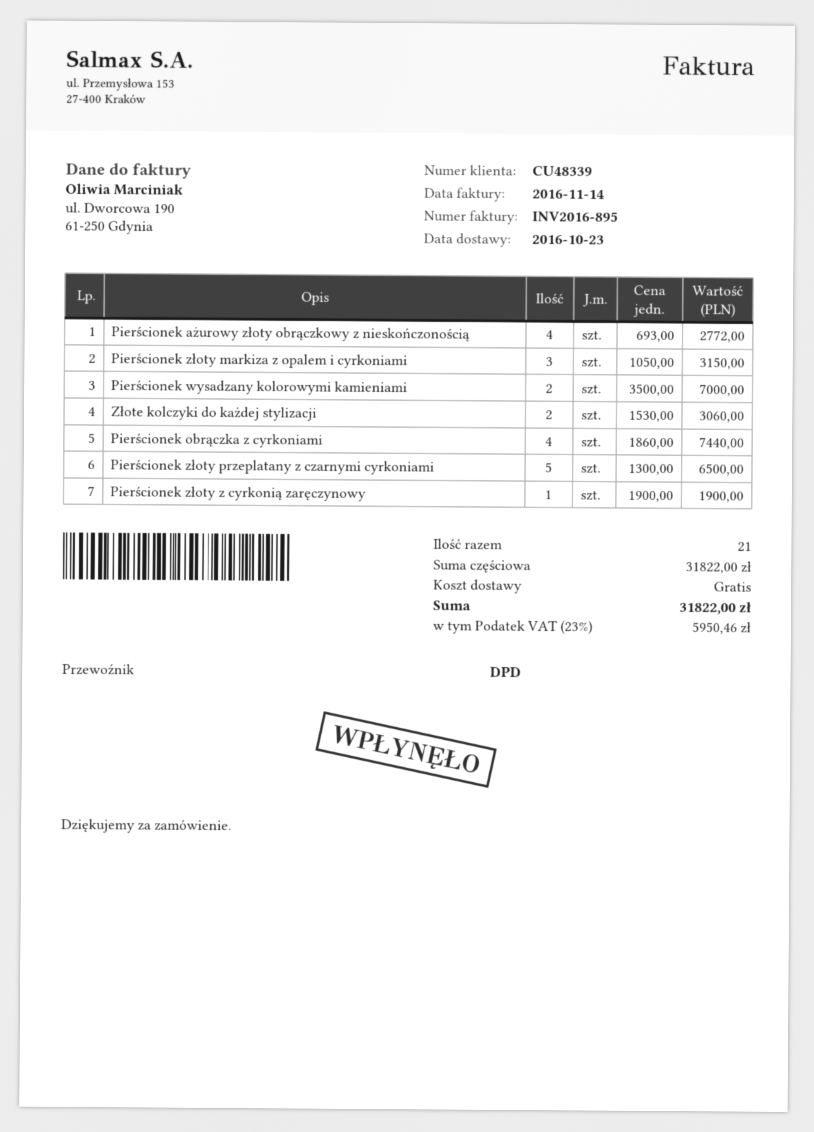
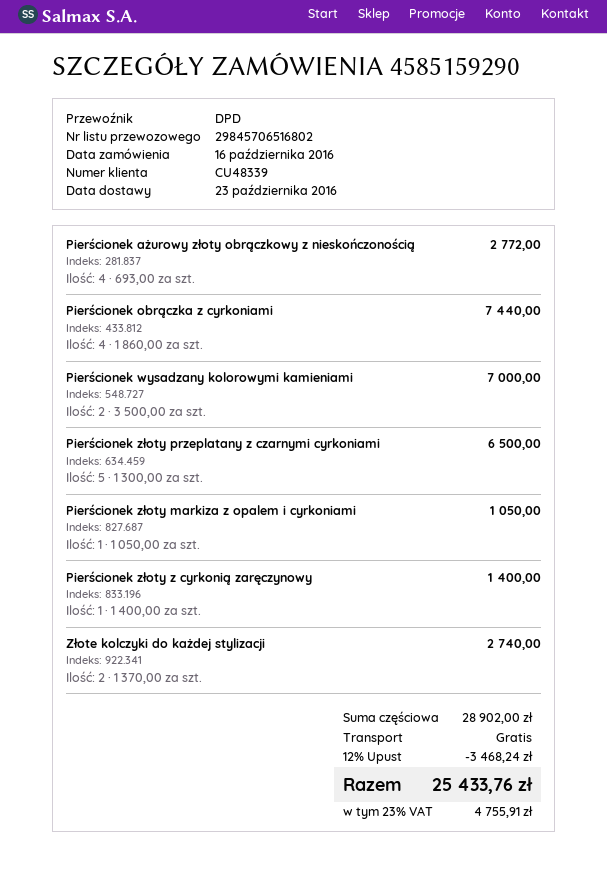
Pierścionek złoty markiza z opalem i cyrkoniami: 3 x 1050.00 = 3150.00 -> 1 x 1050.00 = 1050.00
Złote kolczyki do każdej stylizacji: 2 x 1530.00 = 3060.00 -> 2 x 1370.00 = 2740.00
Pierścionek złoty z cyrkonią zaręczynowy: 1 x 1900.00 = 1900.00 -> 1 x 1400.00 = 1400.00
subtotal: 31822.00 -> 28902.00
discount: none -> 12% = 3468.24
tax: 23% = 5950.46 -> 23% = 4755.91
total: 31822.00 -> 25433.76

